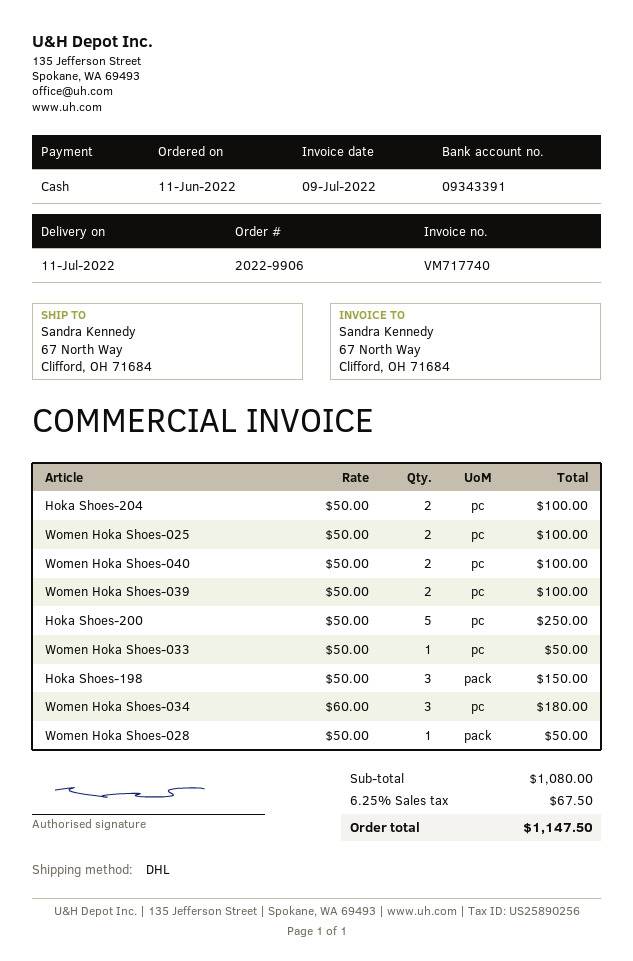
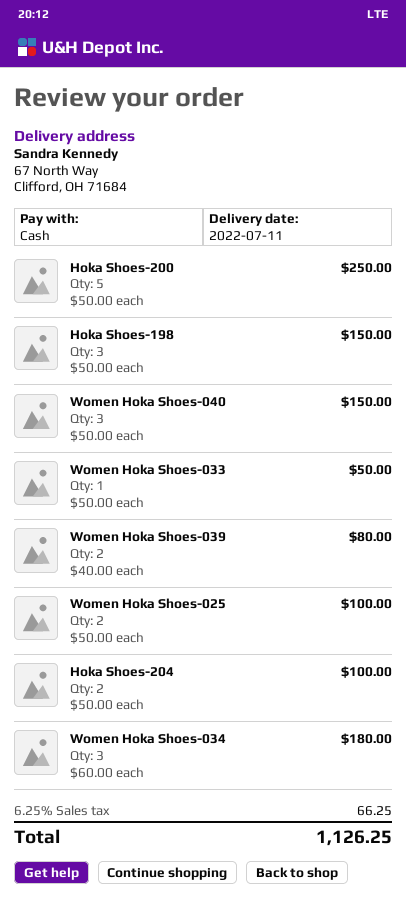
Women Hoka Shoes-040: 2 x 50.00 = 100.00 -> 3 x 50.00 = 150.00
Women Hoka Shoes-039: 2 x 50.00 = 100.00 -> 2 x 40.00 = 80.00
Women Hoka Shoes-028: 1 x 50.00 = 50.00 -> none
tax: 6.25% = 67.50 -> 6.25% = 66.25
total: 1147.50 -> 1126.25

